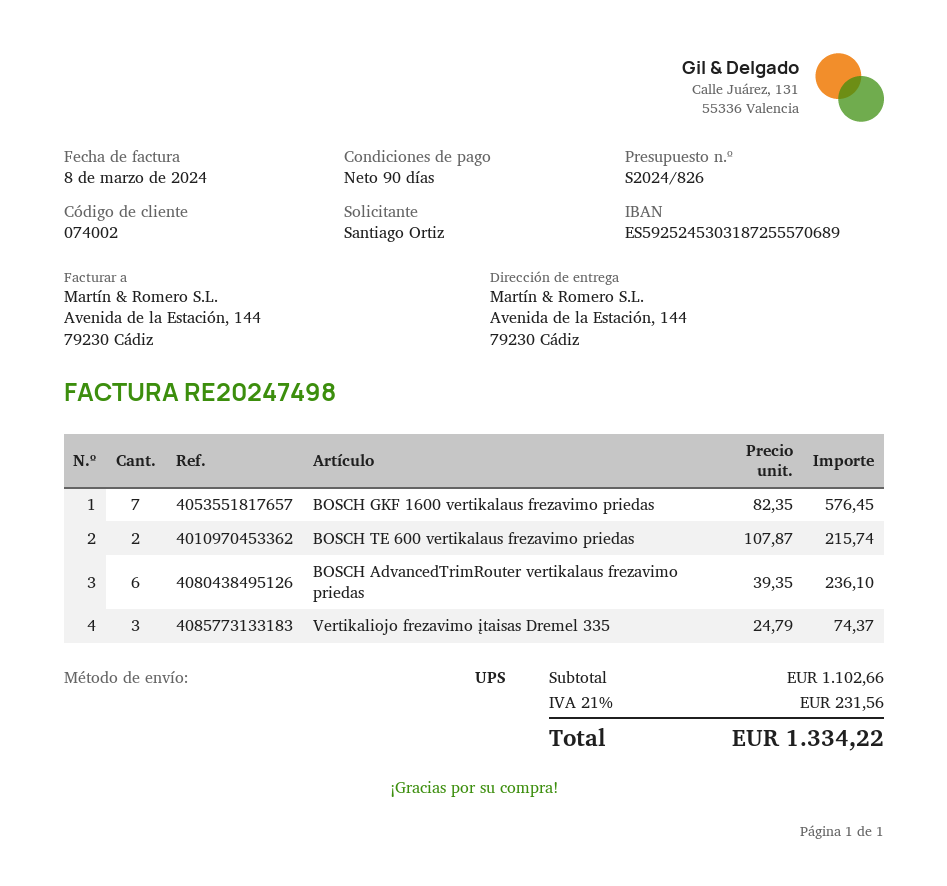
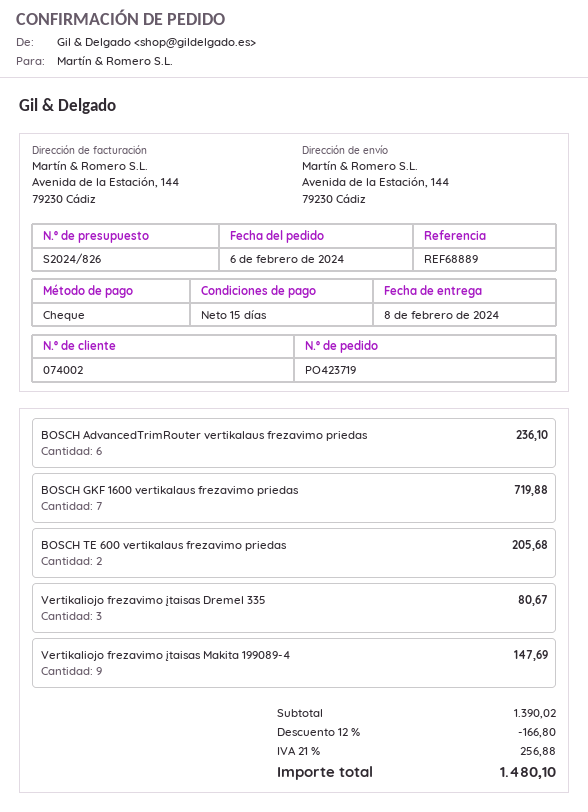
payment terms: 90 days -> 15 days
BOSCH GKF 1600 vertikalaus frezavimo priedas: 7 for 576.45 -> 7 for 719.88
BOSCH TE 600 vertikalaus frezavimo priedas: 2 for 215.74 -> 2 for 205.68
Vertikaliojo frezavimo įtaisas Dremel 335: 3 for 74.37 -> 3 for 80.67
Vertikaliojo frezavimo įtaisas Makita 199089-4: none -> 9 for 147.69
subtotal: 1102.66 -> 1390.02
discount: none -> 12% = 166.80
tax: 21% = 231.56 -> 21% = 256.88
total: 1334.22 -> 1480.10

